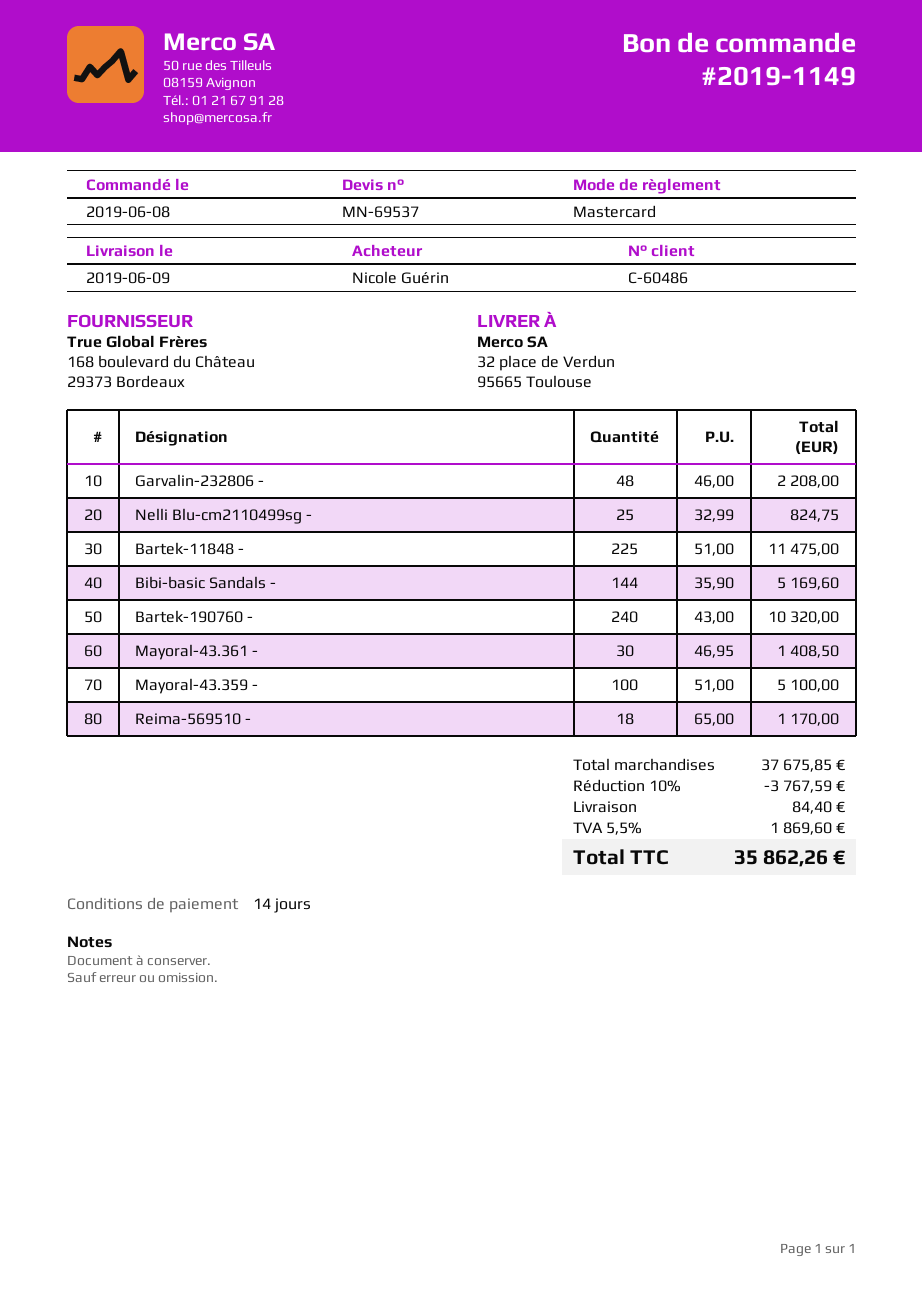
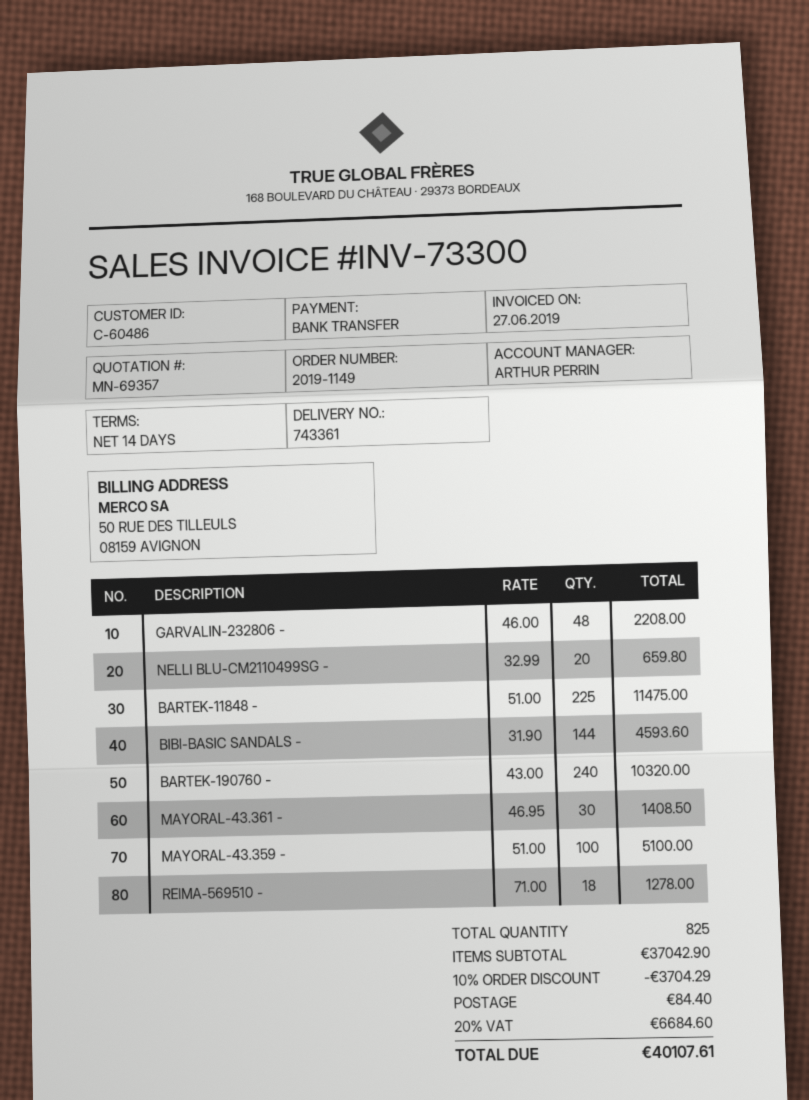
quote number: MN-69537 -> MN-69357
payment method: Mastercard -> bank transfer
Nelli Blu-cm2110499sg -: 25 x 32.99 = 824.75 -> 20 x 32.99 = 659.80
Bibi-basic Sandals -: 144 x 35.90 = 5169.60 -> 144 x 31.90 = 4593.60
Reima-569510 -: 18 x 65.00 = 1170.00 -> 18 x 71.00 = 1278.00
subtotal: 37675.85 -> 37042.90
discount: 10% = 3767.59 -> 10% = 3704.29
tax: 5.5% = 1869.60 -> 20% = 6684.60
total: 35862.26 -> 40107.61

